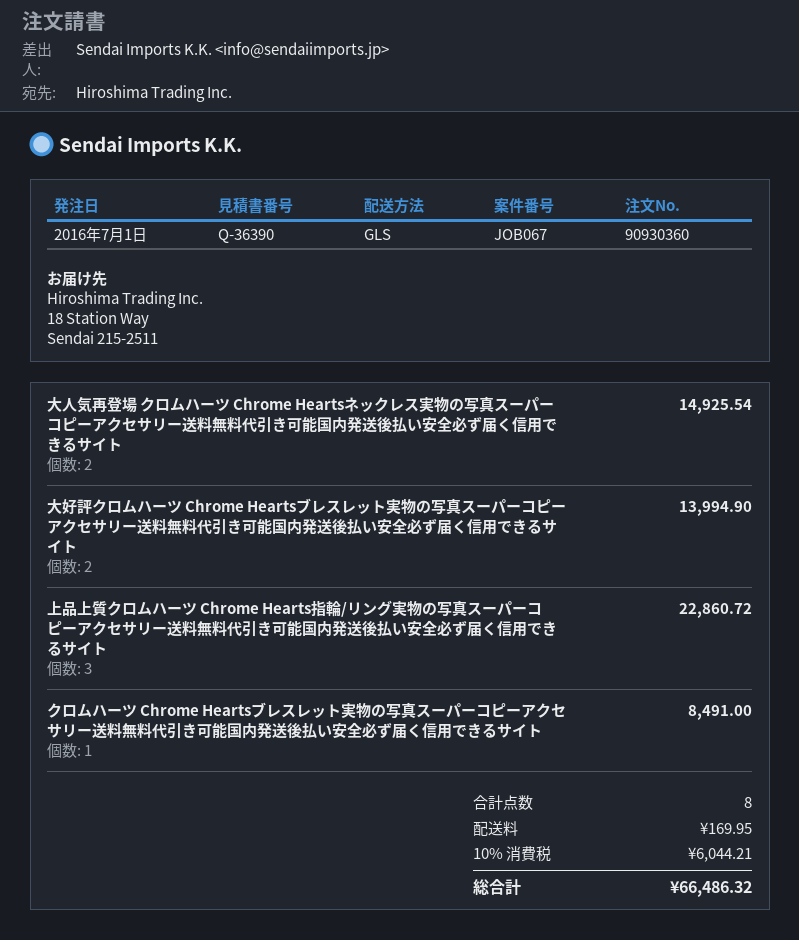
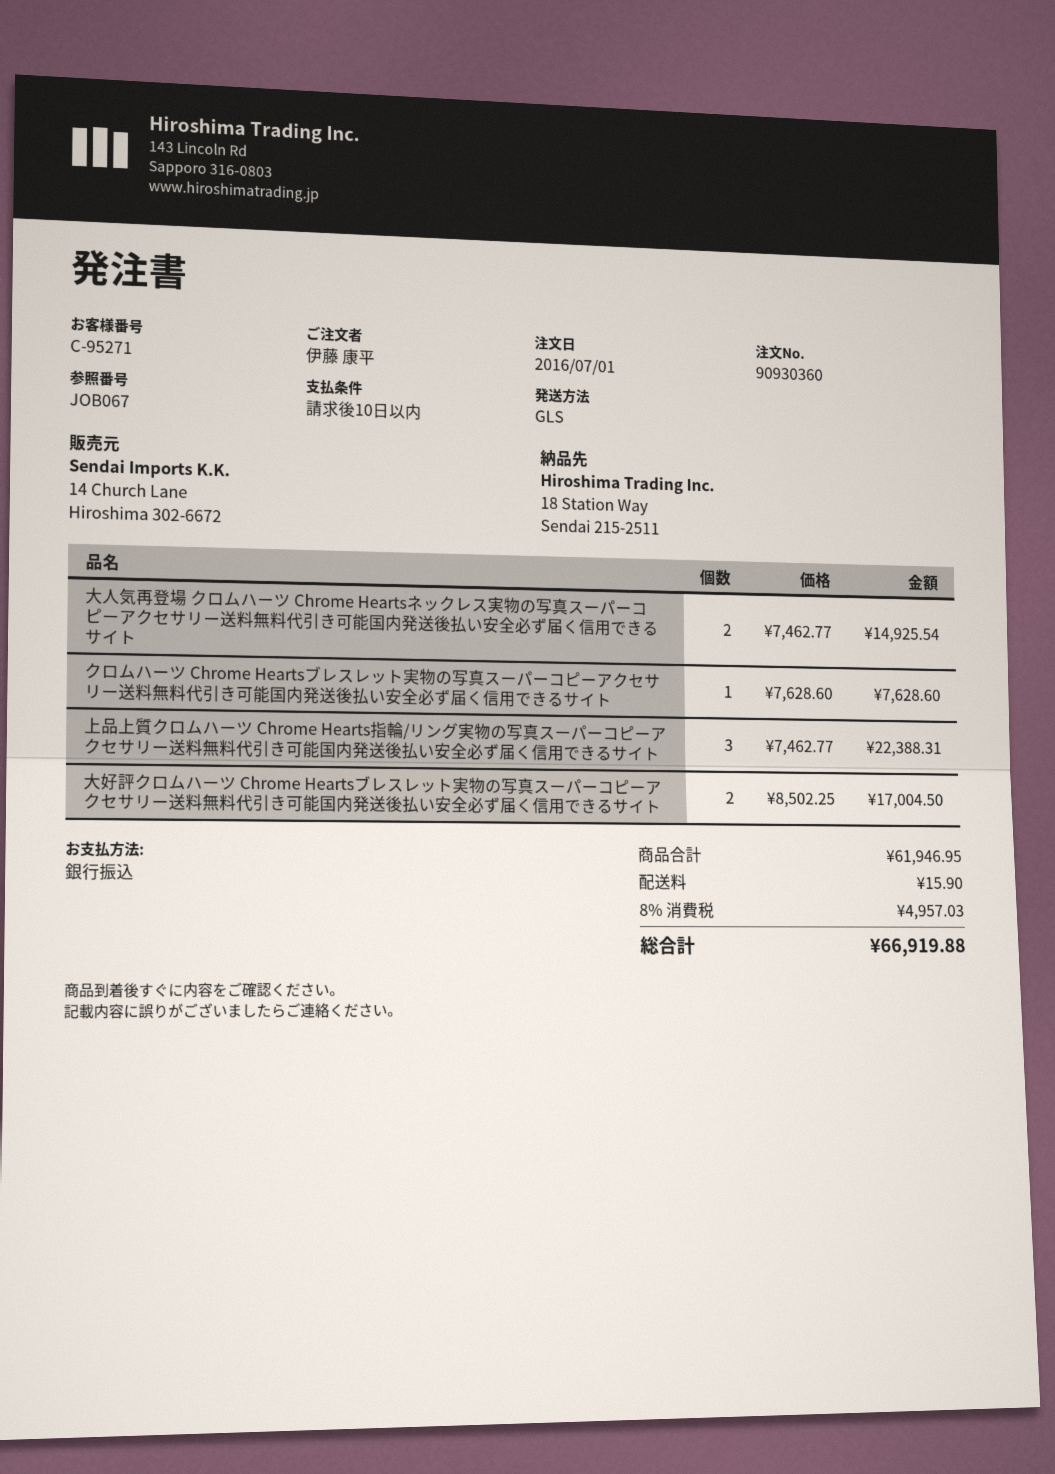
大好評クロムハーツ Chrome Heartsブレスレット実物の写真スーパーコピーアクセサリー送料無料代引き可能国内発送後払い安全必ず届く信用できるサイト: 2 for 13994.90 -> 2 for 17004.50
上品上質クロムハーツ Chrome Hearts指輪/リング実物の写真スーパーコピーアクセサリー送料無料代引き可能国内発送後払い安全必ず届く信用できるサイト: 3 for 22860.72 -> 3 for 22388.31
クロムハーツ Chrome Heartsブレスレット実物の写真スーパーコピーアクセサリー送料無料代引き可能国内発送後払い安全必ず届く信用できるサイト: 1 for 8491.00 -> 1 for 7628.60
shipping: 169.95 -> 15.90
tax: 10% = 6044.21 -> 8% = 4957.03
total: 66486.32 -> 66919.88

